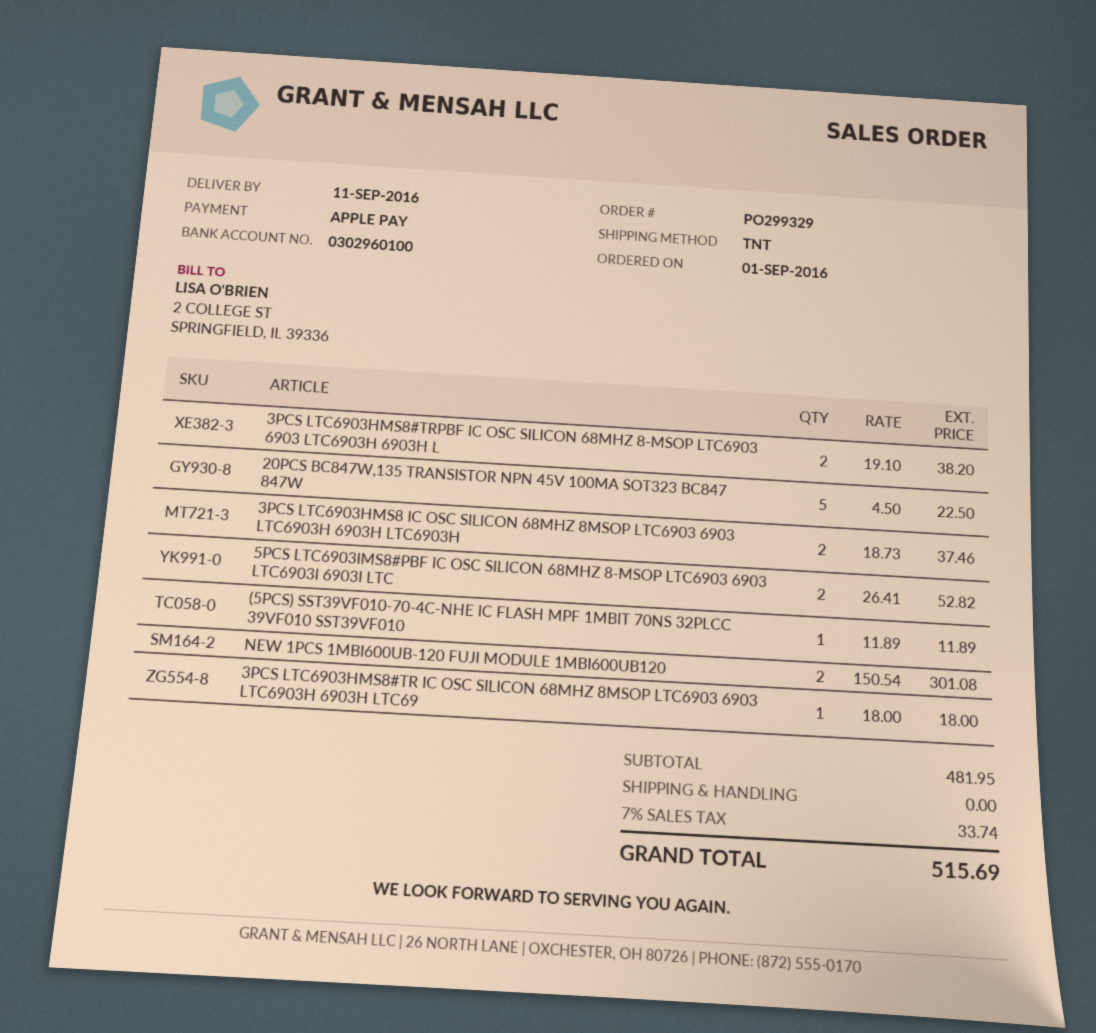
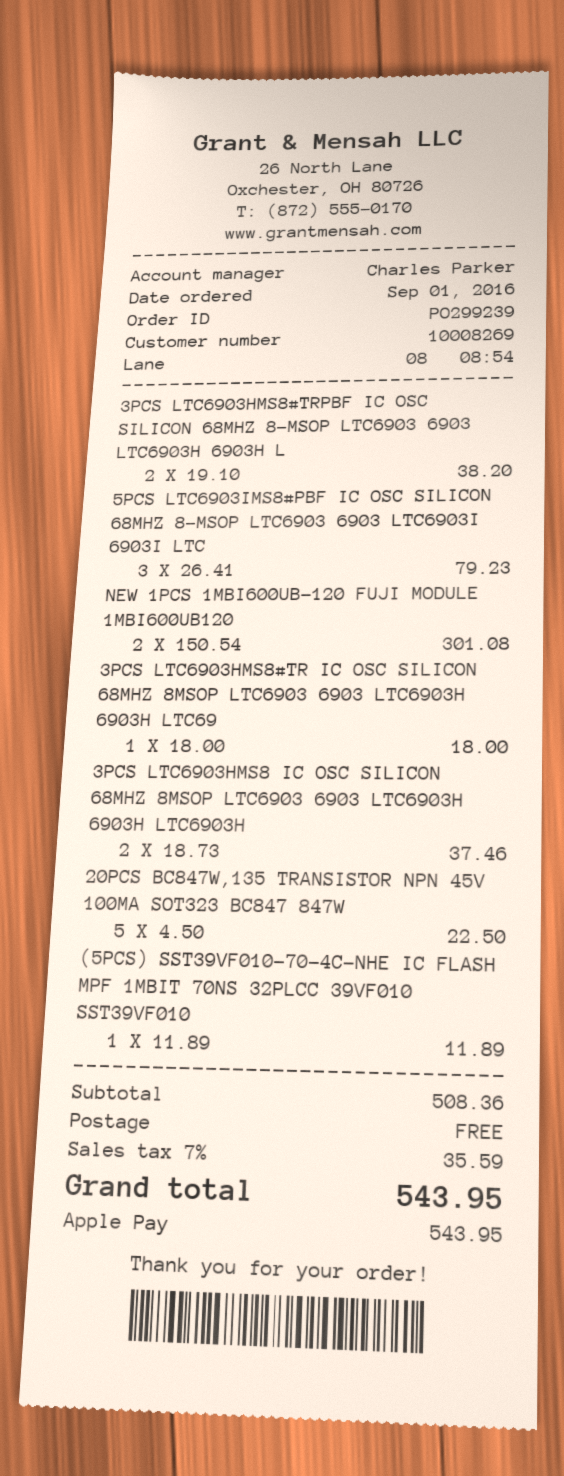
order number: PO299329 -> PO299239
5PCS LTC6903IMS8#PBF IC OSC SILICON 68MHZ 8-MSOP LTC6903 6903 LTC6903I 6903I LTC: 2 x 26.41 = 52.82 -> 3 x 26.41 = 79.23
subtotal: 481.95 -> 508.36
tax: 7% = 33.74 -> 7% = 35.59
total: 515.69 -> 543.95

